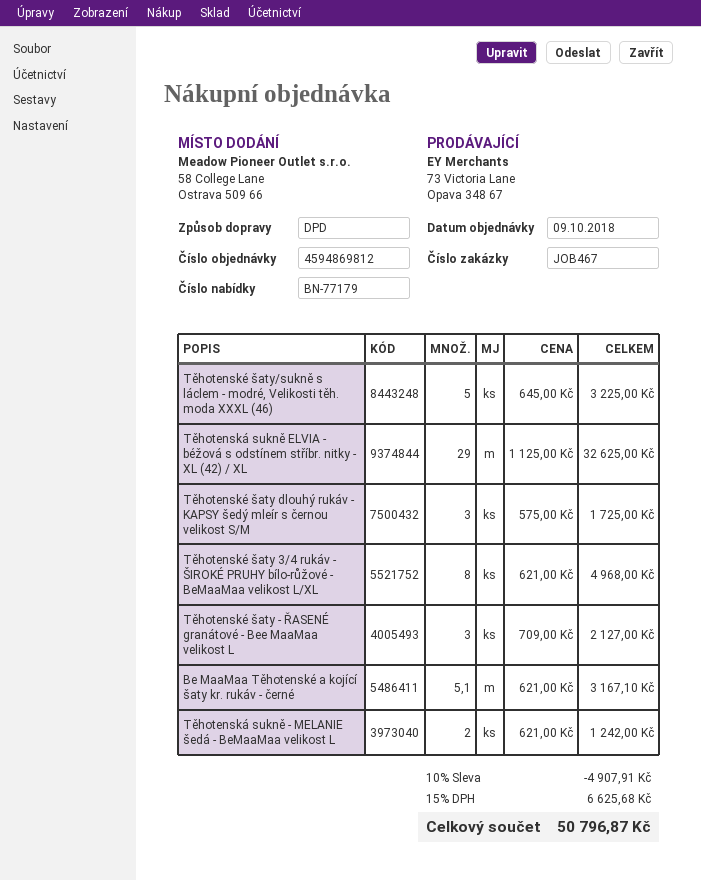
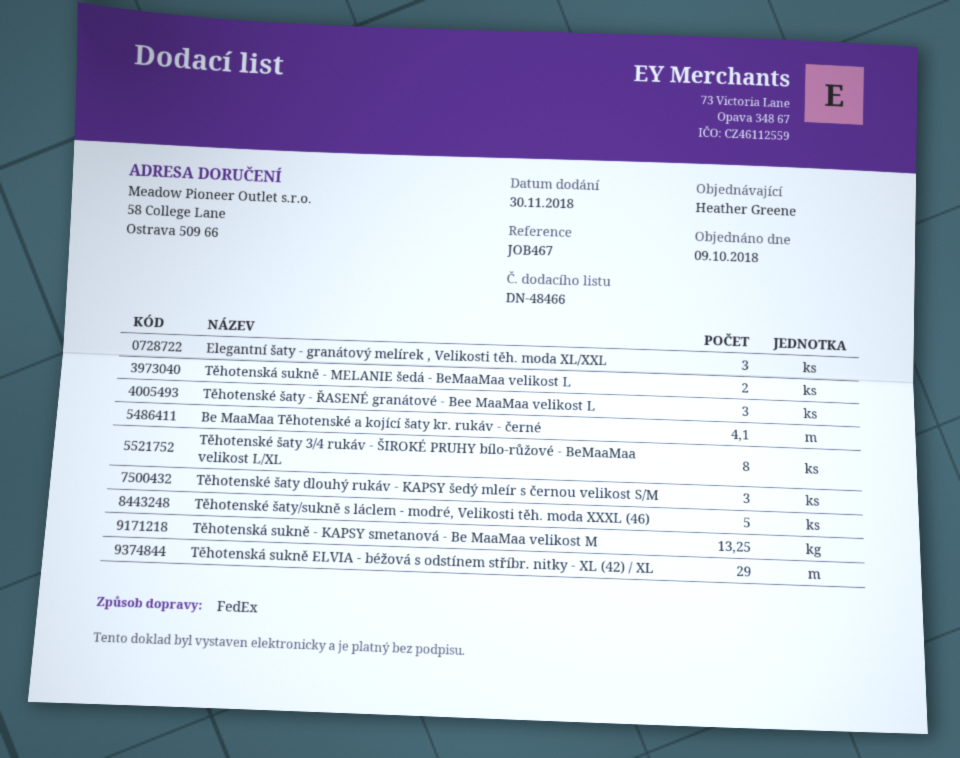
shipping method: DPD -> FedEx
Be MaaMaa Těhotenské a kojící šaty kr. rukáv - černé: 5.1 -> 4.1
Elegantní šaty - granátový melírek , Velikosti těh. moda XL/XXL: none -> 3
Těhotenská sukně - KAPSY smetanová - Be MaaMaa velikost M: none -> 13.25

